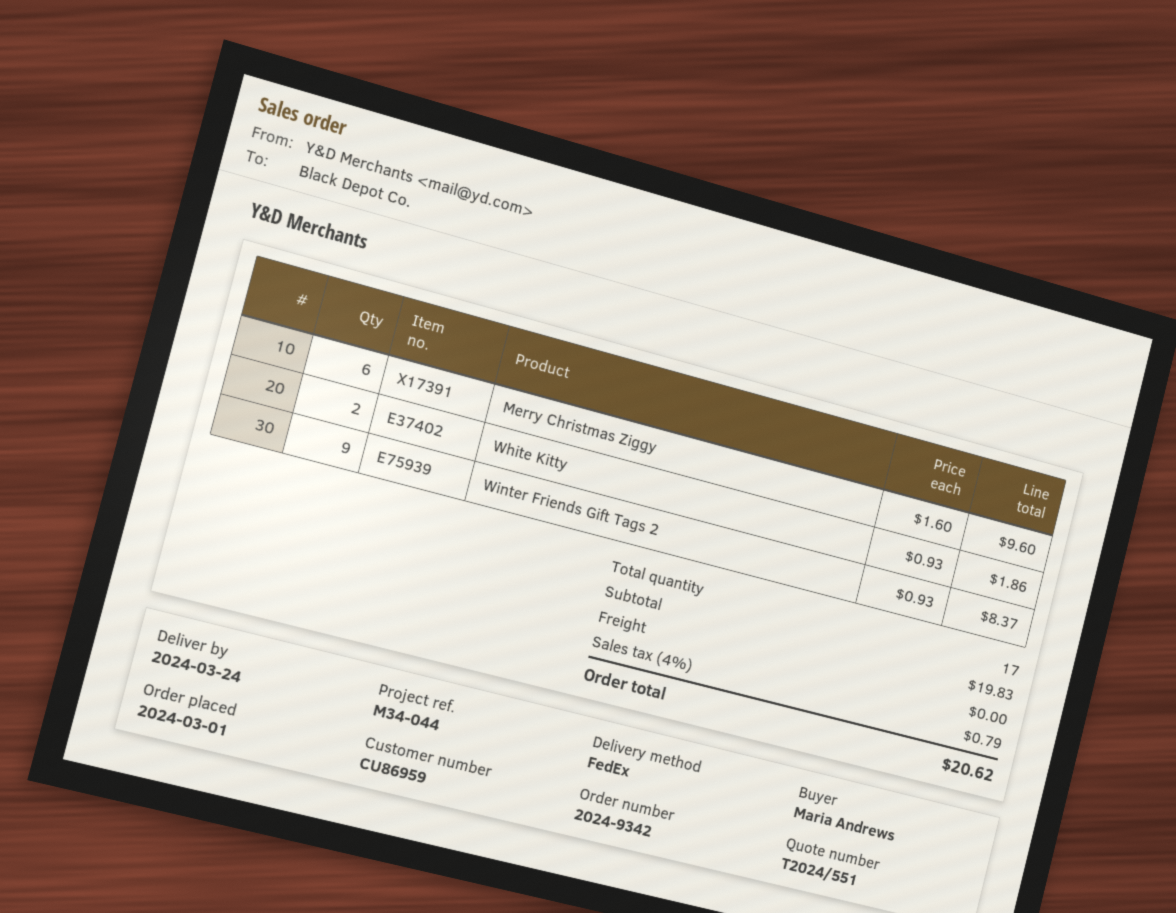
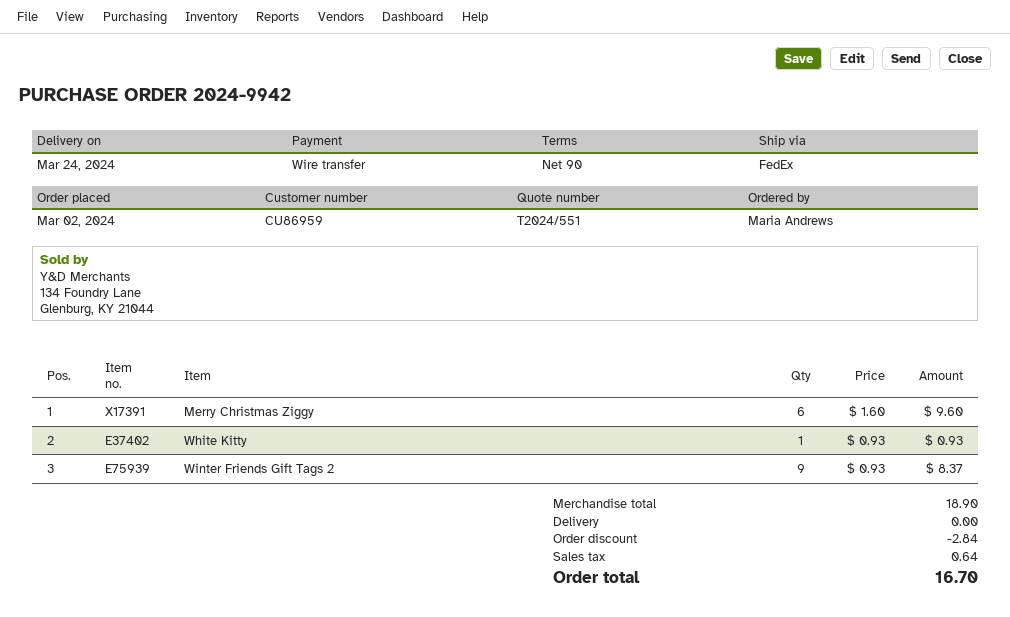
order number: 2024-9342 -> 2024-9942
order date: 2024-03-01 -> 2024-03-02
White Kitty: 2 x 0.93 = 1.86 -> 1 x 0.93 = 0.93
subtotal: 19.83 -> 18.90
discount: none -> 2.84
tax: 0.79 -> 0.64
total: 20.62 -> 16.70

